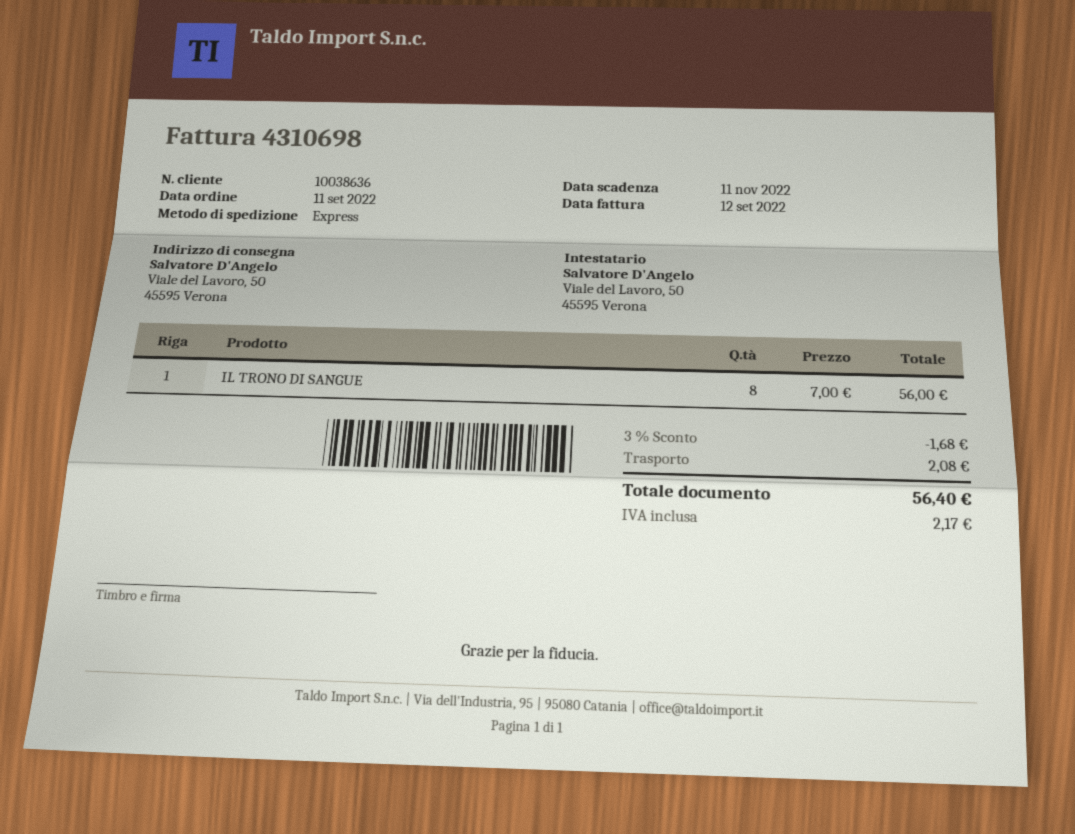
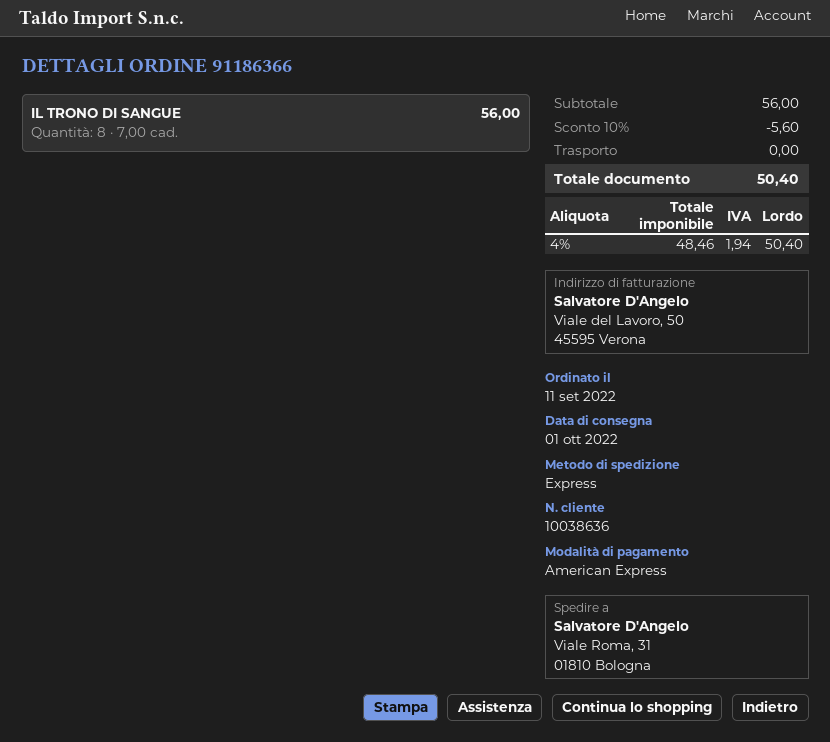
ship to: Viale del Lavoro, 50, 45595 Verona -> Viale Roma, 31, 01810 Bologna
discount: 3% = 1.68 -> 10% = 5.60
shipping: 2.08 -> 0.00
tax: 2.17 -> 1.94
total: 56.40 -> 50.40

